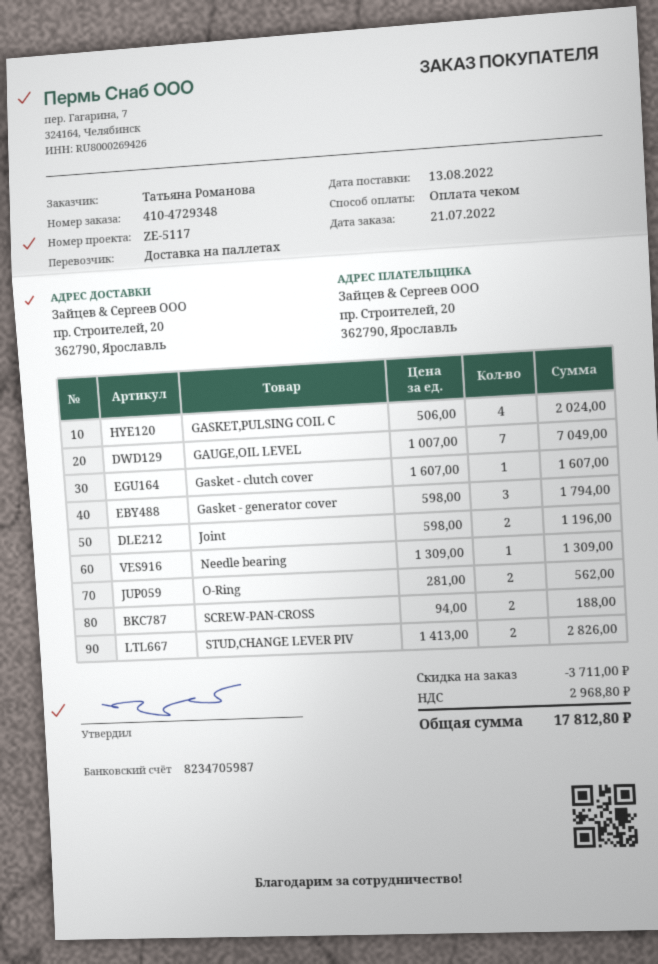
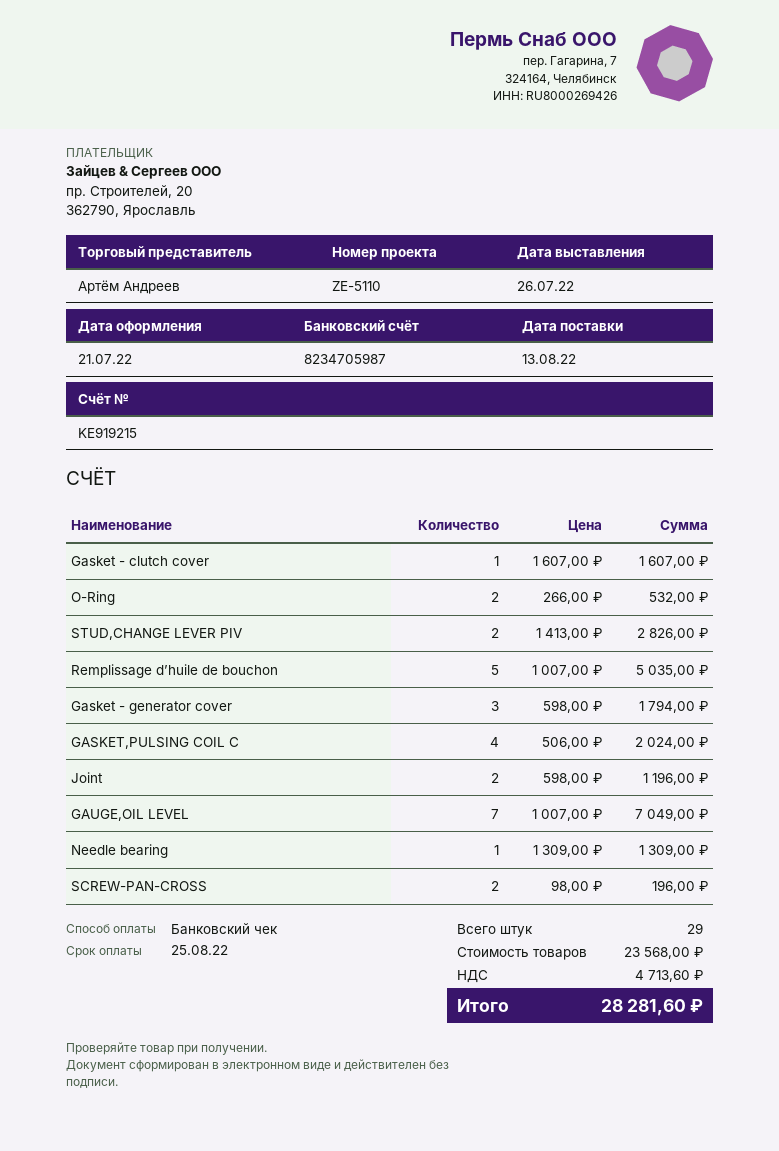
reference: ZE-5117 -> ZE-5110
O-Ring: 2 x 281.00 = 562.00 -> 2 x 266.00 = 532.00
SCREW-PAN-CROSS: 2 x 94.00 = 188.00 -> 2 x 98.00 = 196.00
Remplissage d’huile de bouchon: none -> 5 x 1007.00 = 5035.00
discount: 3711.00 -> none
tax: 2968.80 -> 4713.60
total: 17812.80 -> 28281.60

